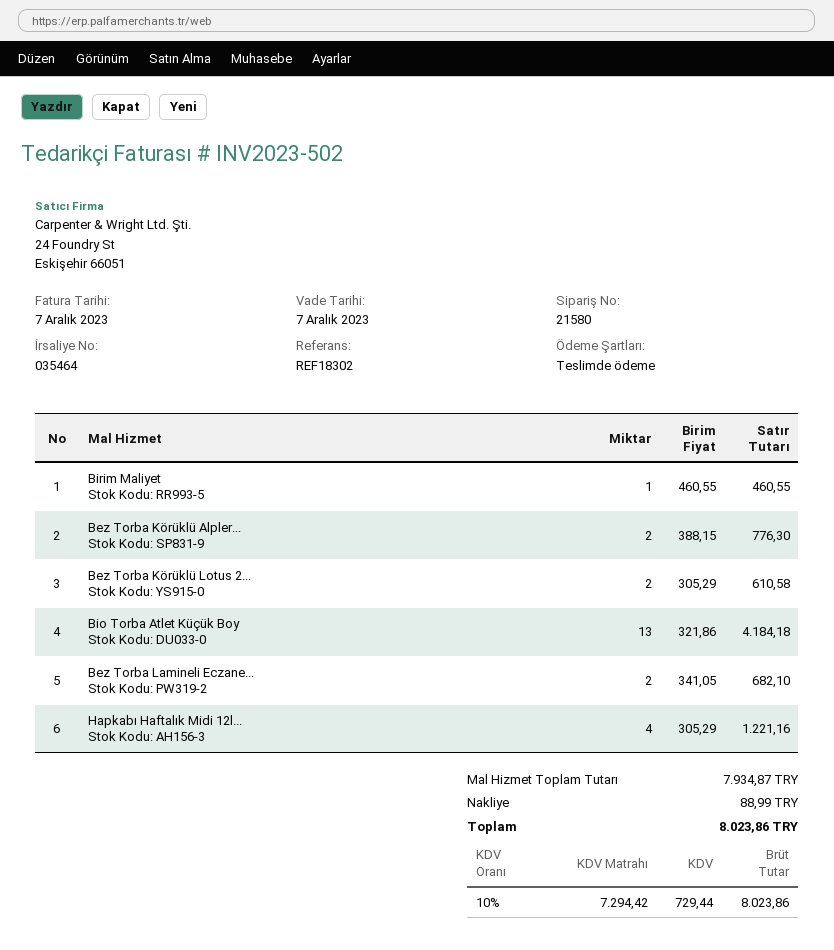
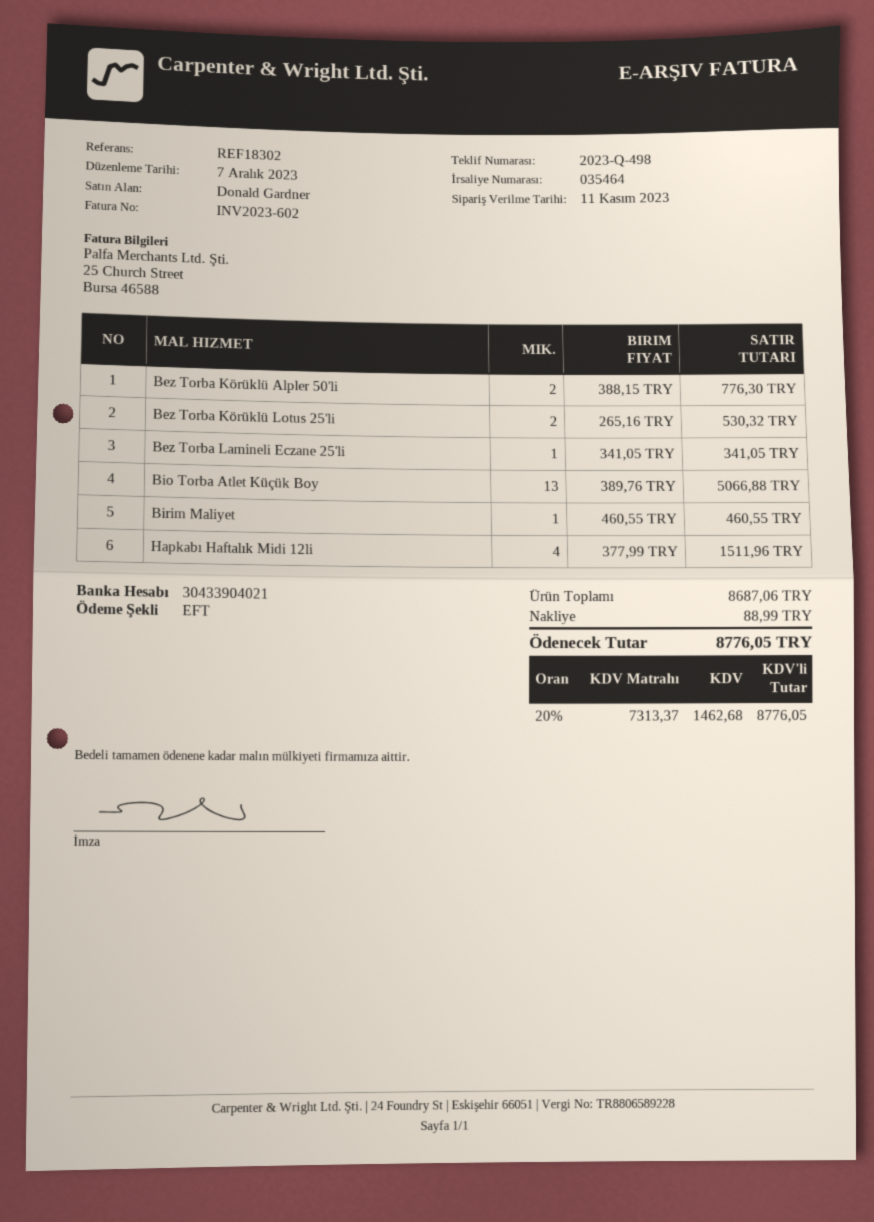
invoice number: INV2023-502 -> INV2023-602
Bez Torba Körüklü Lotus 2...: 2 x 305.29 = 610.58 -> 2 x 265.16 = 530.32
Bio Torba Atlet Küçük Boy: 13 x 321.86 = 4184.18 -> 13 x 389.76 = 5066.88
Bez Torba Lamineli Eczane...: 2 x 341.05 = 682.10 -> 1 x 341.05 = 341.05
Hapkabı Haftalık Midi 12l...: 4 x 305.29 = 1221.16 -> 4 x 377.99 = 1511.96
subtotal: 7934.87 -> 8687.06
net: 7294.42 -> 7313.37
tax: 10% = 729.44 -> 20% = 1462.68
total: 8023.86 -> 8776.05

